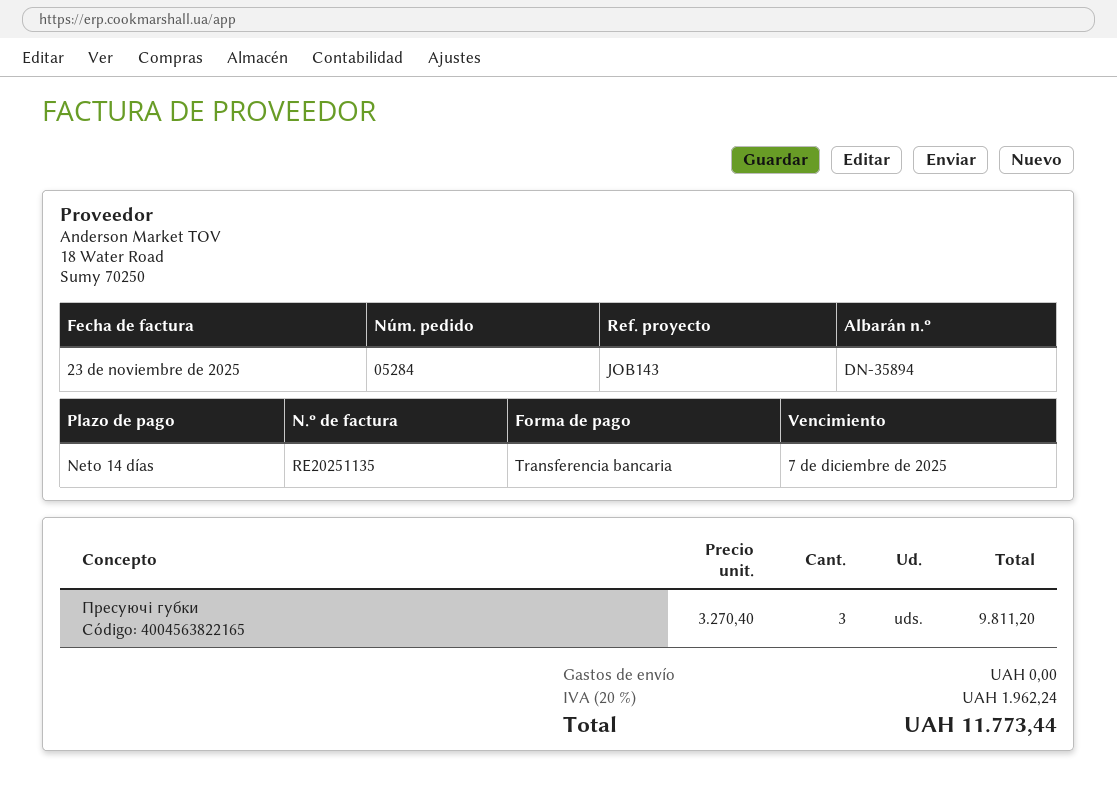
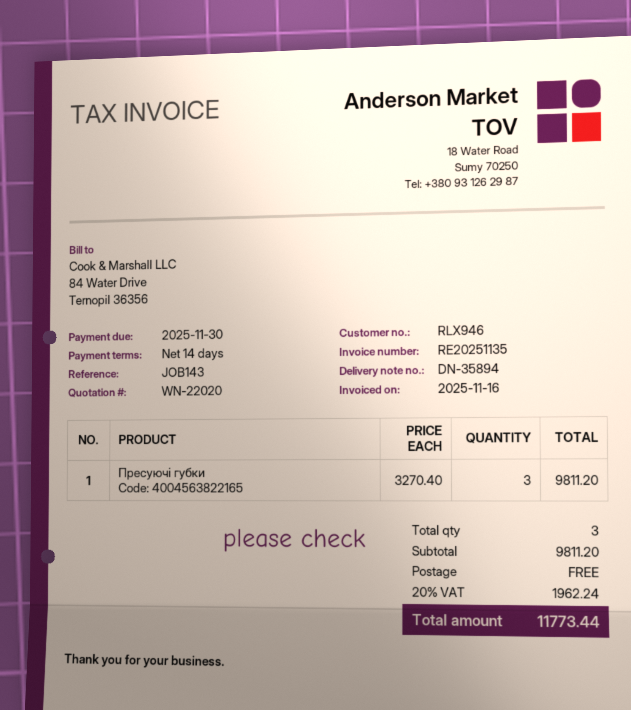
invoice date: 2025-11-23 -> 2025-11-16
due date: 2025-12-07 -> 2025-11-30

